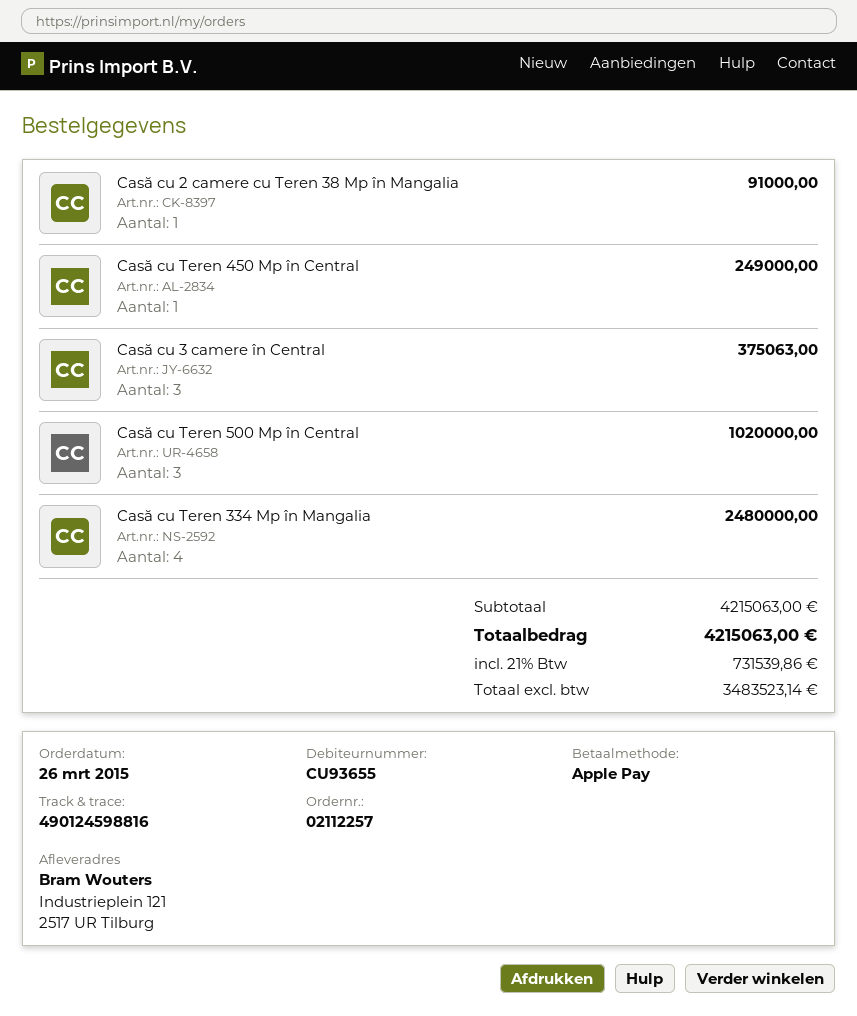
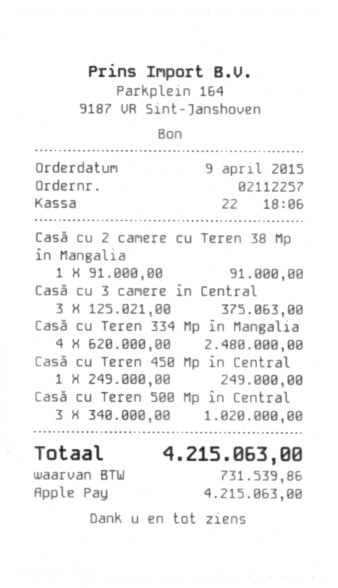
order date: 2015-03-26 -> 2015-04-09

